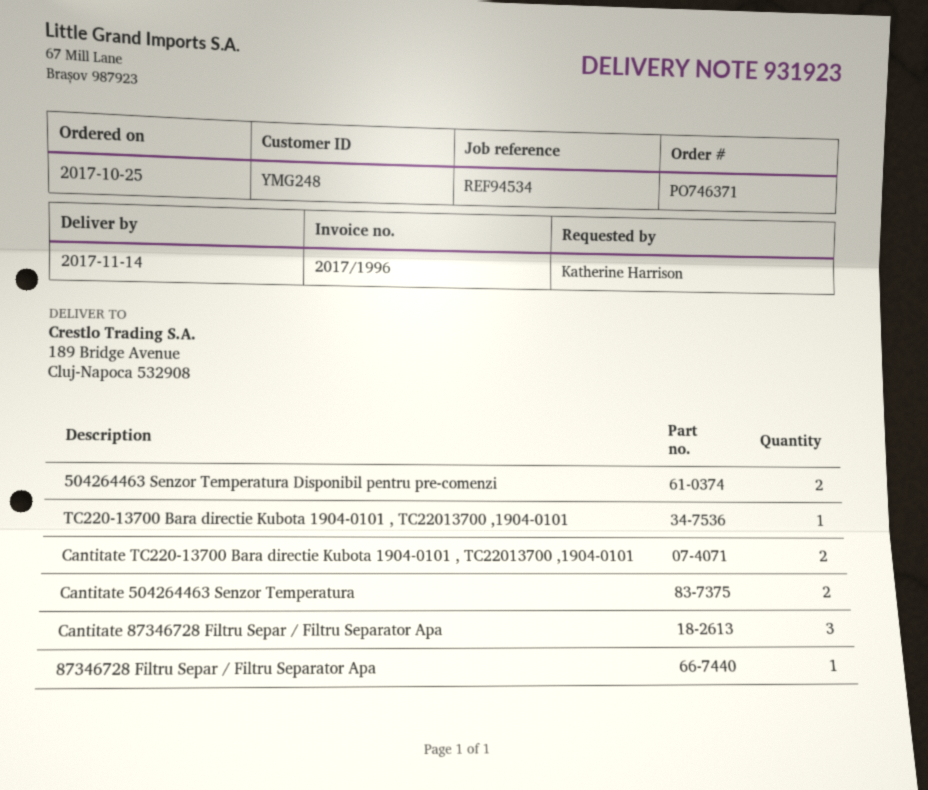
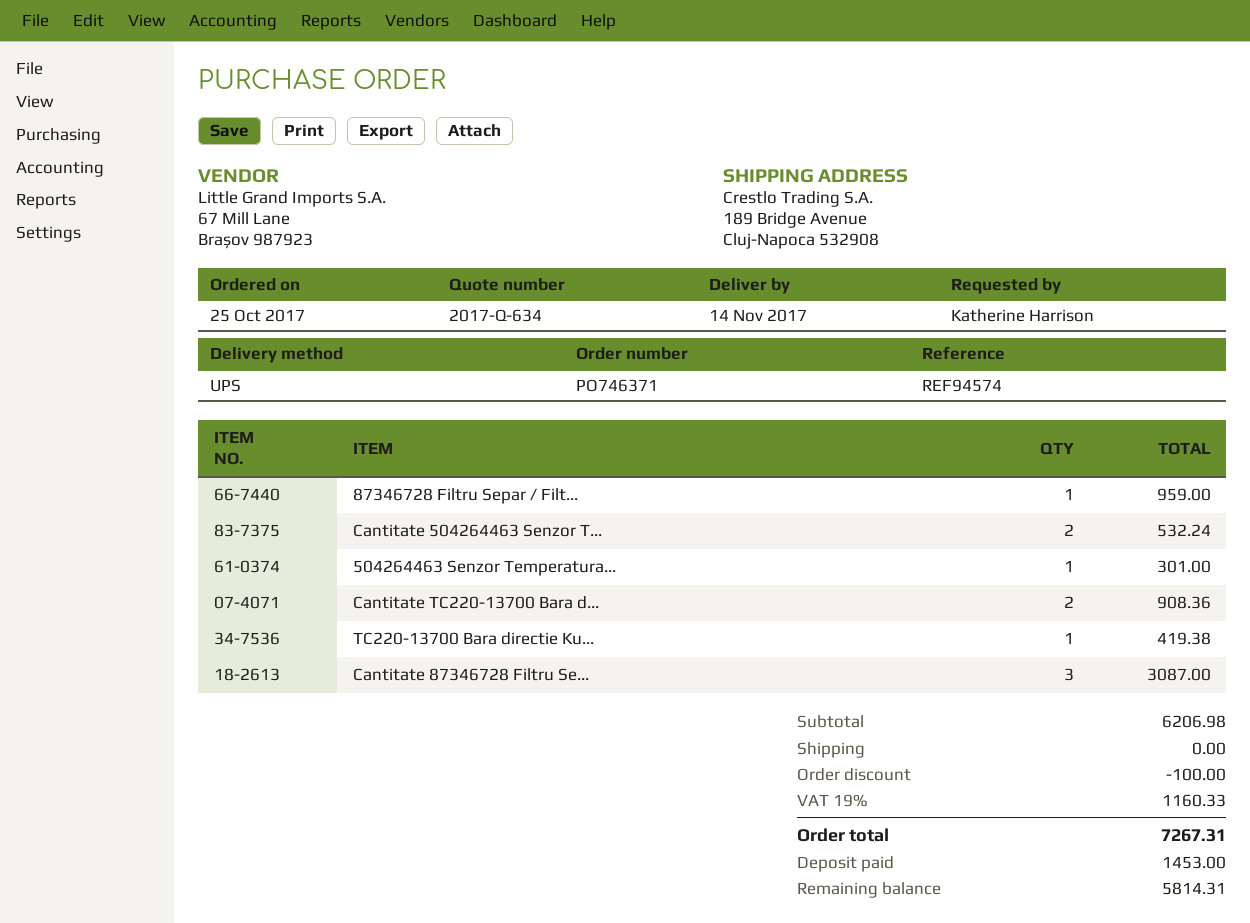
reference: REF94534 -> REF94574
504264463 Senzor Temperatura Disponibil pentru pre-comenzi: 2 -> 1

